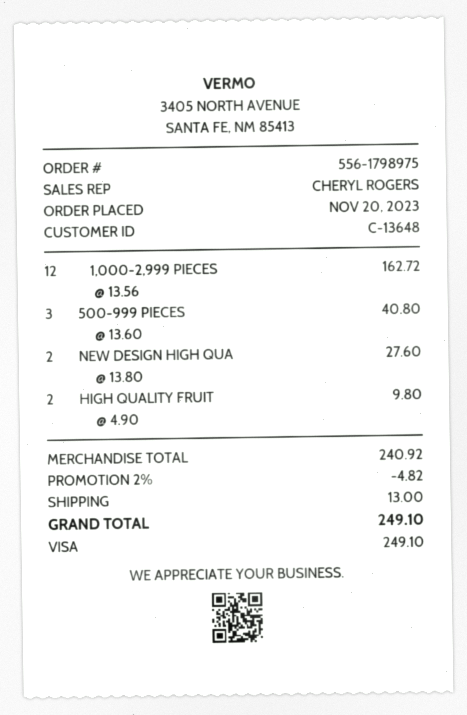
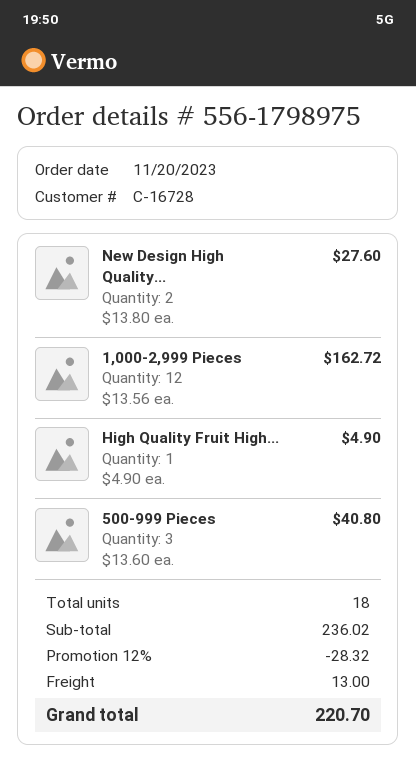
customer number: C-13648 -> C-16728
HIGH QUALITY FRUIT: 2 x 4.90 = 9.80 -> 1 x 4.90 = 4.90
subtotal: 240.92 -> 236.02
discount: 2% = 4.82 -> 12% = 28.32
total: 249.10 -> 220.70

